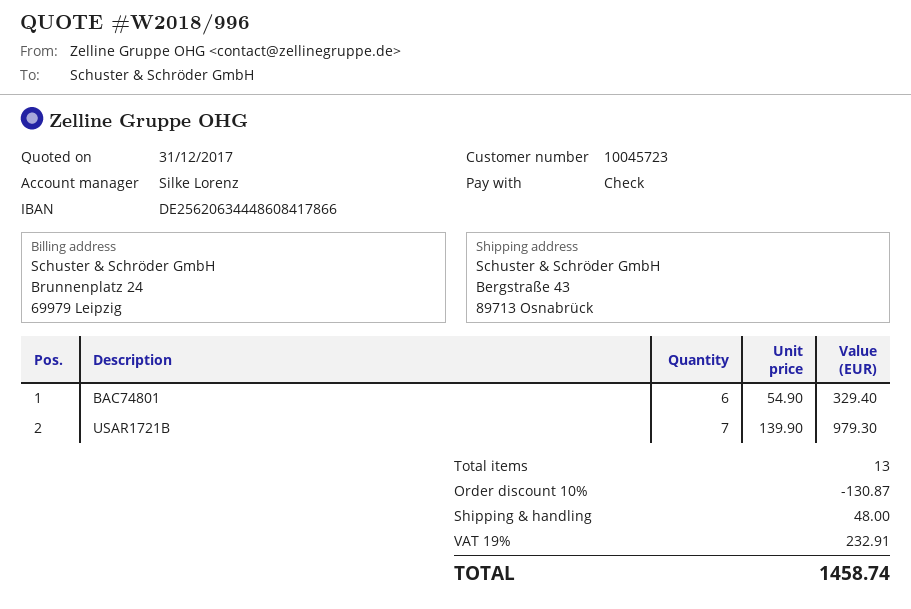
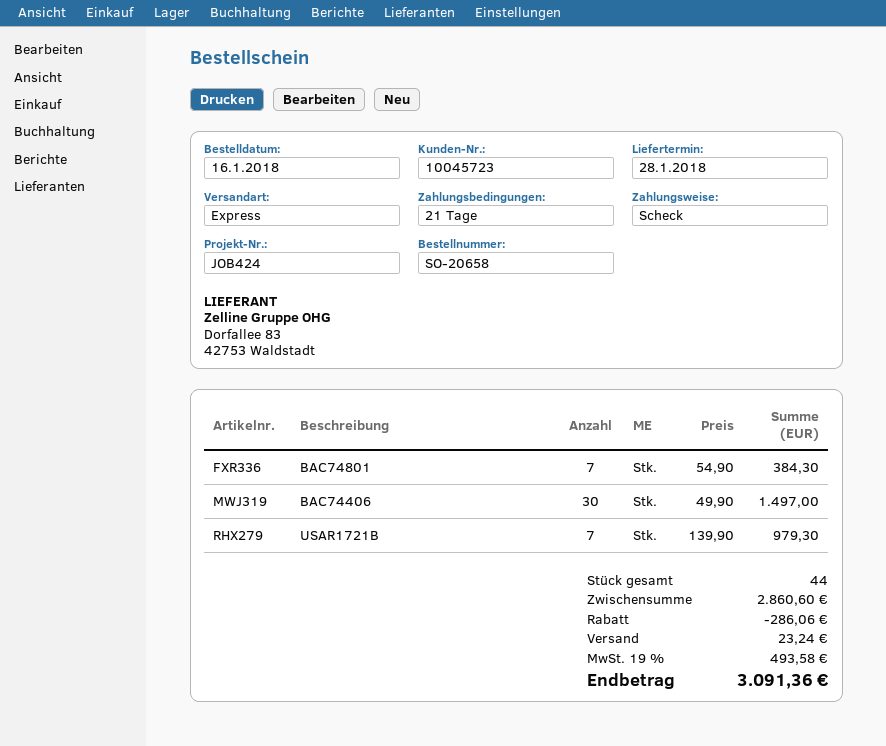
BAC74801: 6 x 54.90 = 329.40 -> 7 x 54.90 = 384.30
BAC74406: none -> 30 x 49.90 = 1497.00
total quantity: 13 -> 44
discount: 130.87 -> 286.06
shipping: 48.00 -> 23.24
tax: 19% = 232.91 -> 19% = 493.58
total: 1458.74 -> 3091.36

